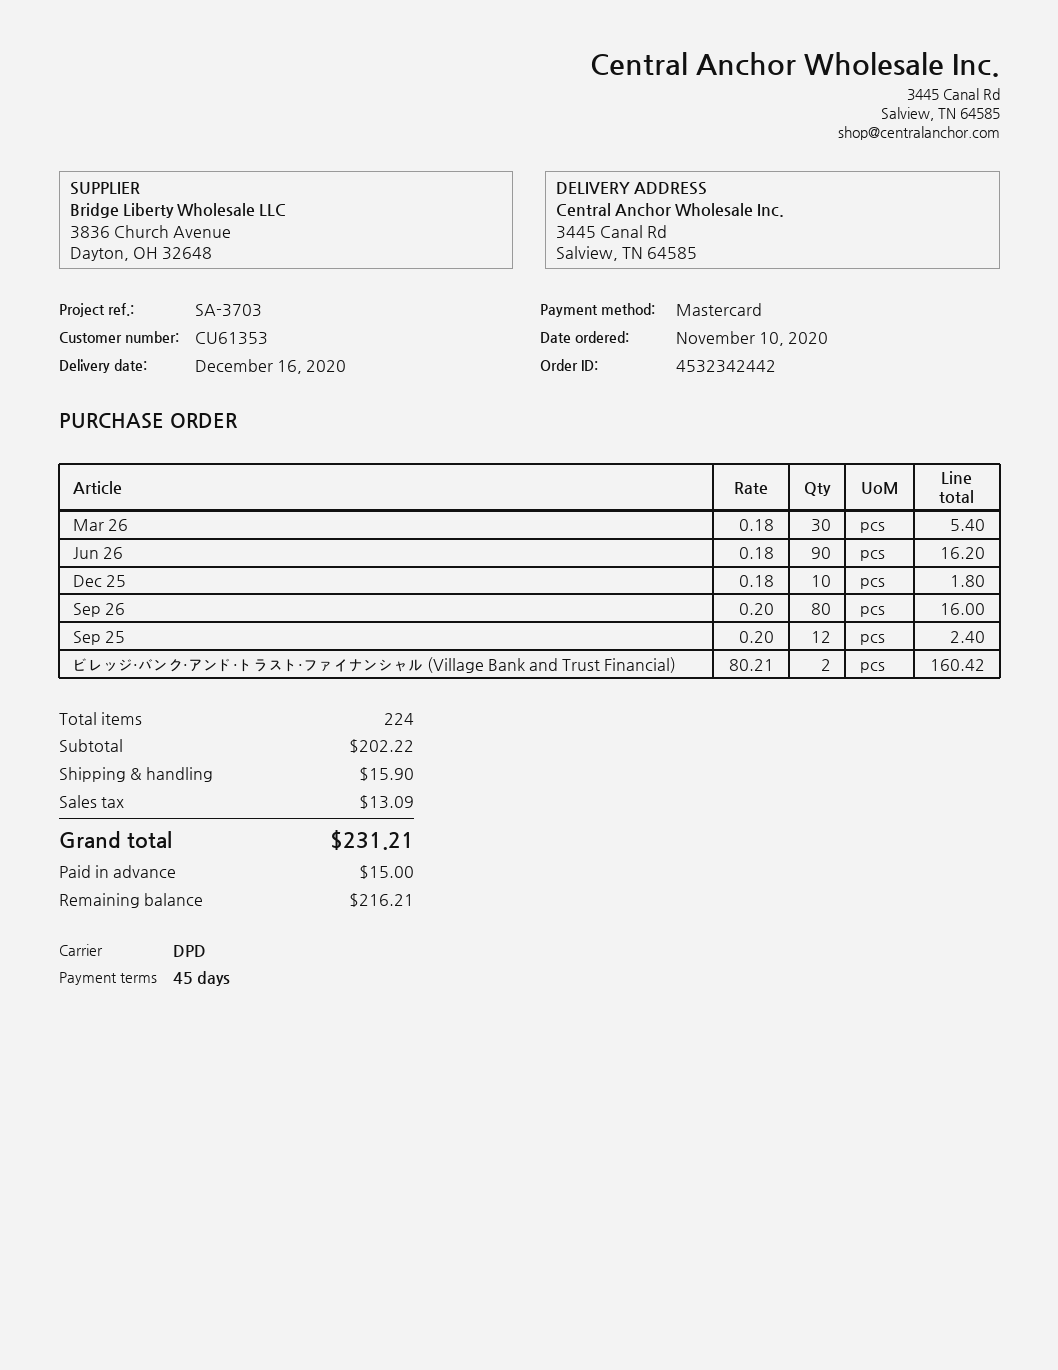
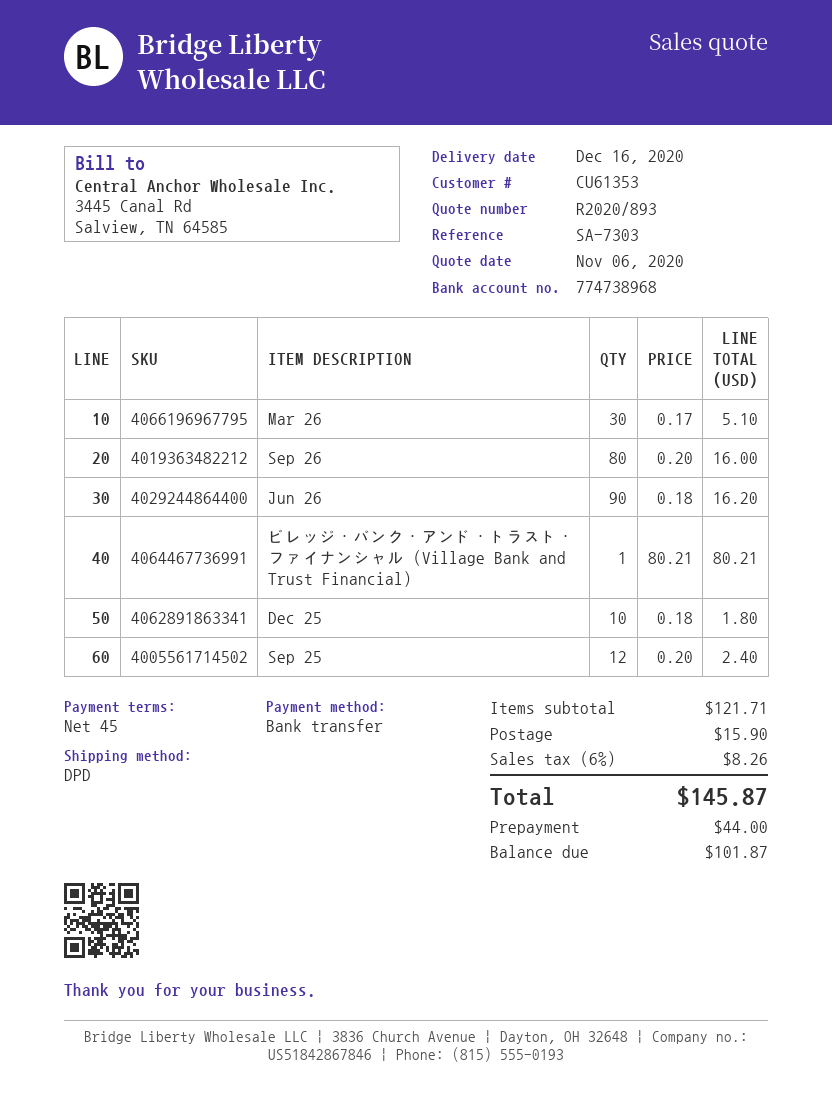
reference: SA-3703 -> SA-7303
payment method: Mastercard -> bank transfer
Mar 26: 30 x 0.18 = 5.40 -> 30 x 0.17 = 5.10
ビレッジ・バンク・アンド・トラスト・ファイナンシャル (Village Bank and Trust Financial): 2 x 80.21 = 160.42 -> 1 x 80.21 = 80.21
subtotal: 202.22 -> 121.71
tax: 13.09 -> 8.26
total: 231.21 -> 145.87
deposit: 15.00 -> 44.00
balance: 216.21 -> 101.87

